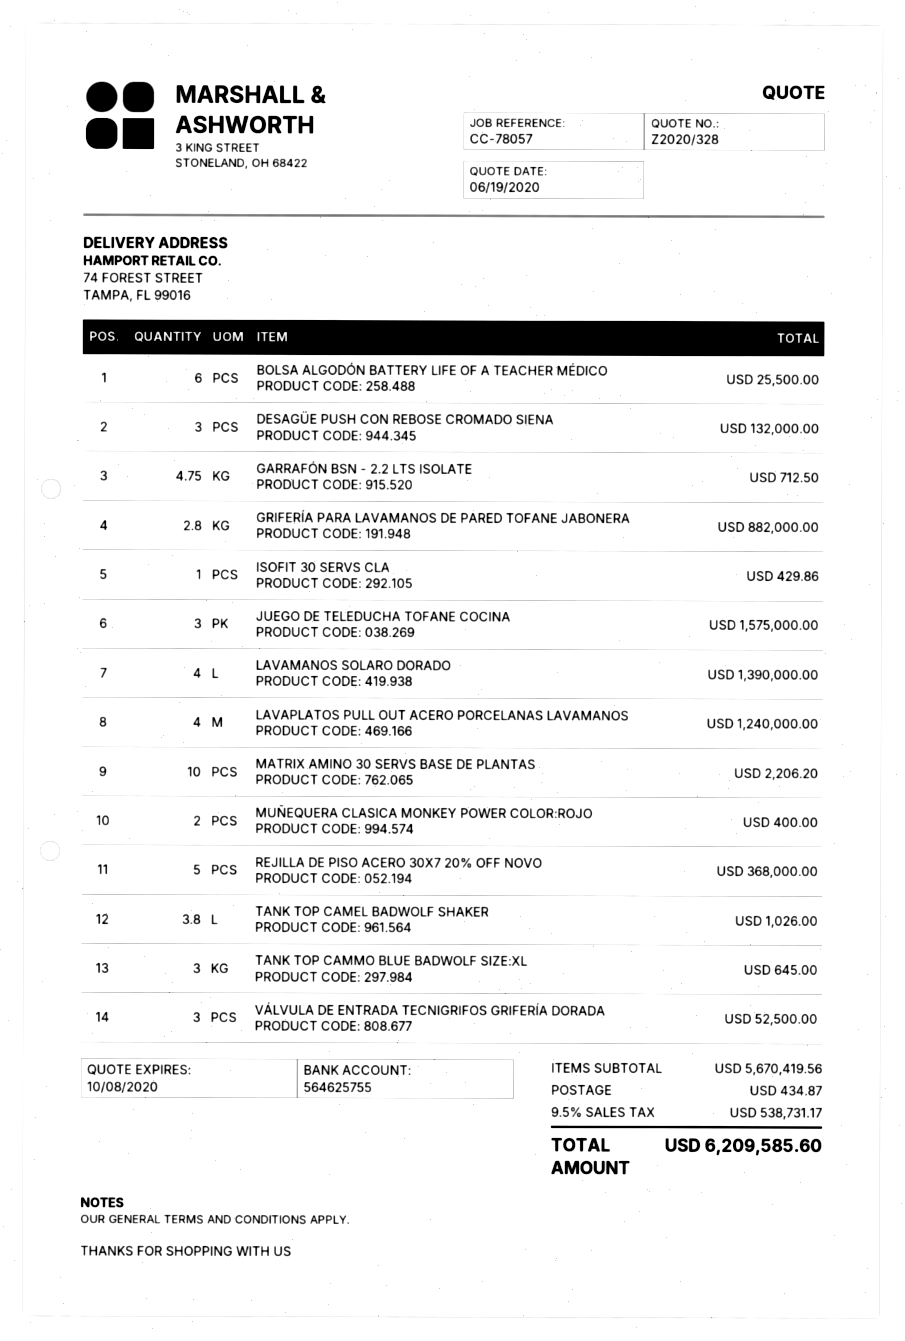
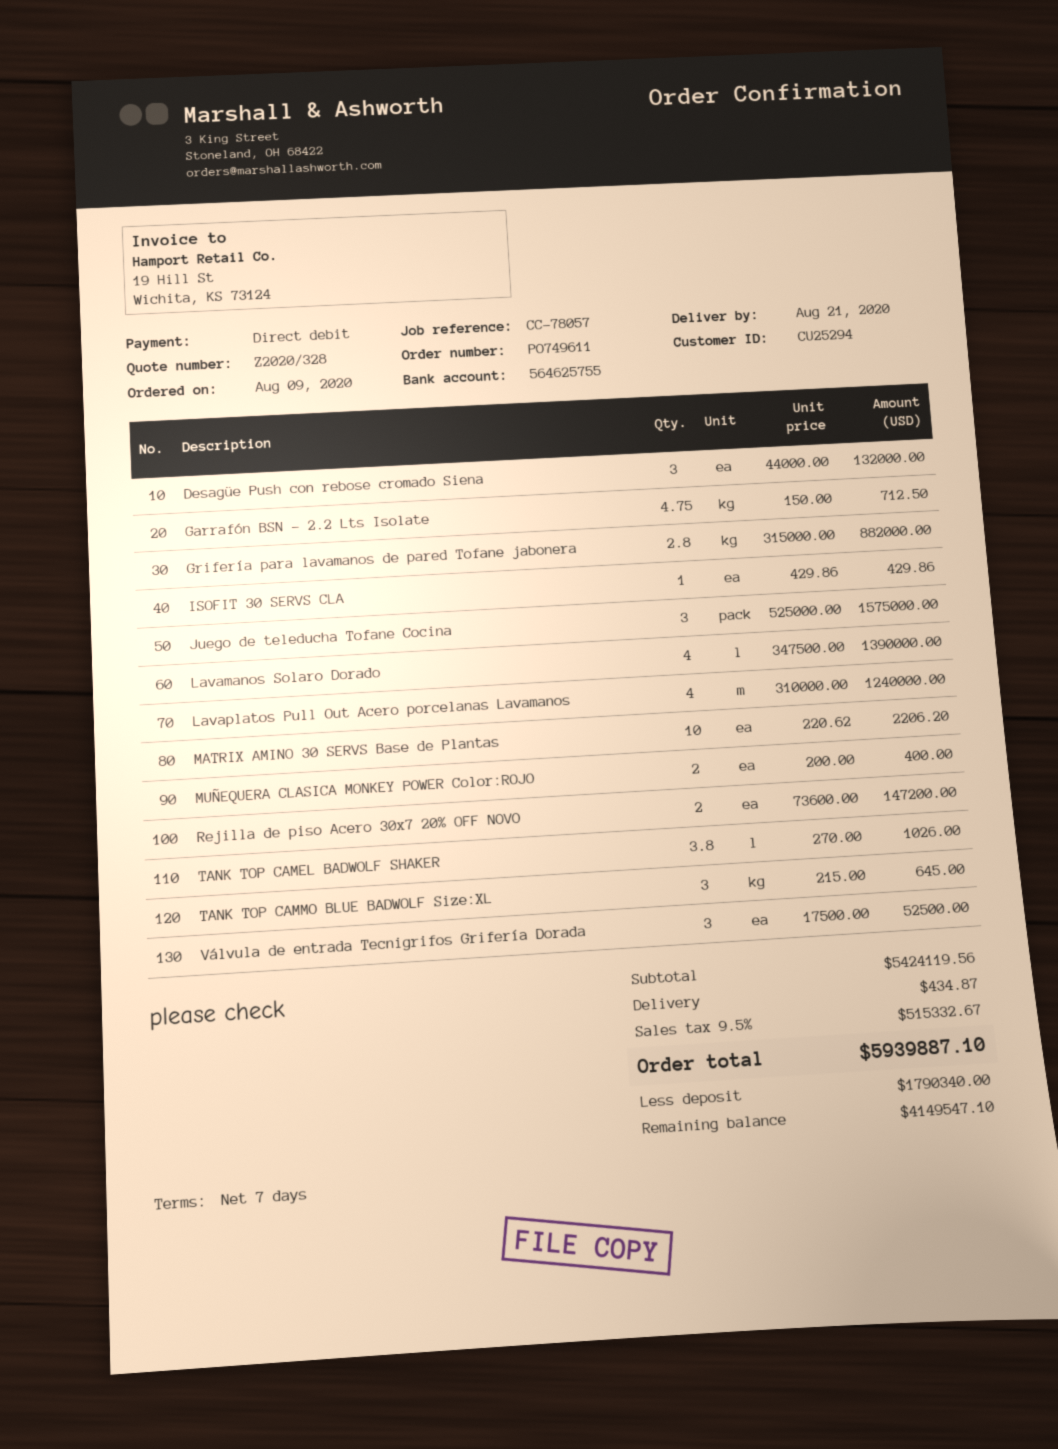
BOLSA ALGODÓN BATTERY LIFE OF A TEACHER MÉDICO: 6 for 25500.00 -> none
REJILLA DE PISO ACERO 30X7 20% OFF NOVO: 5 for 368000.00 -> 2 for 147200.00
subtotal: 5670419.56 -> 5424119.56
tax: 9.5% = 538731.17 -> 9.5% = 515332.67
total: 6209585.60 -> 5939887.10

